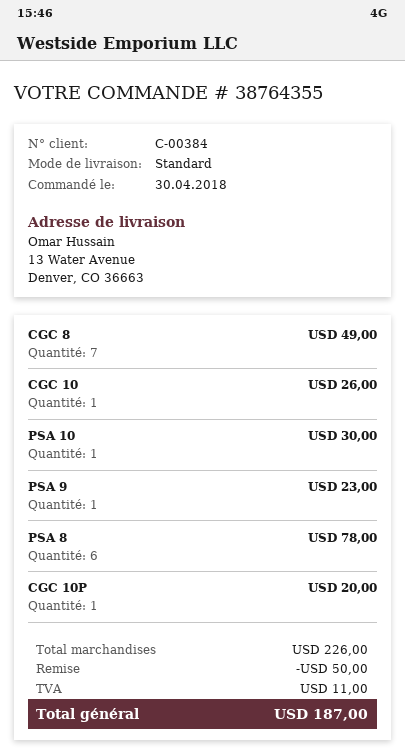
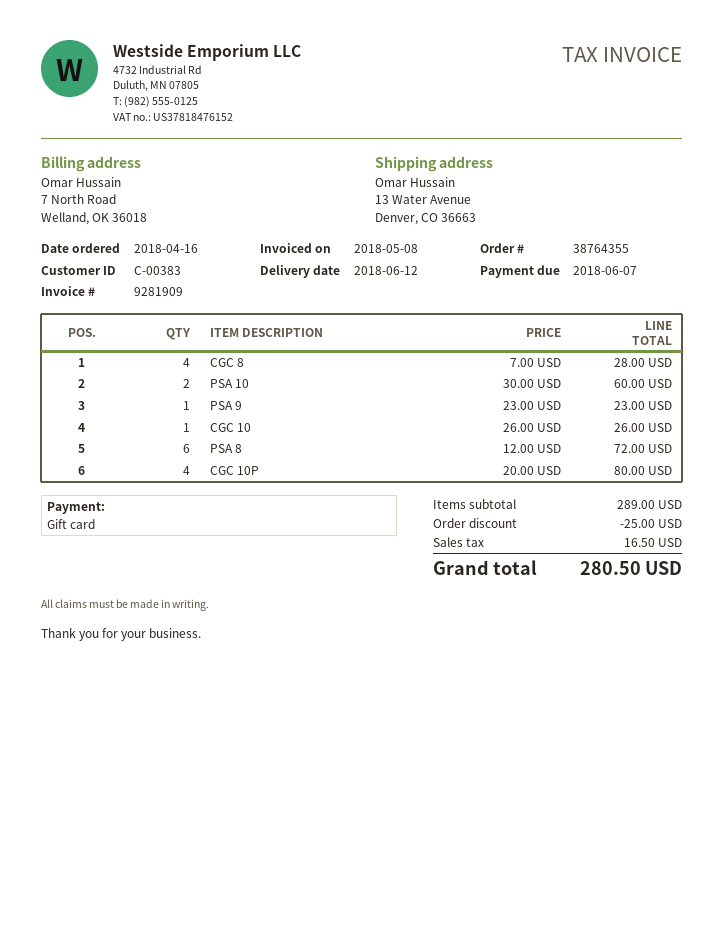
order date: 2018-04-30 -> 2018-04-16
customer number: C-00384 -> C-00383
CGC 8: 7 for 49.00 -> 4 for 28.00
PSA 10: 1 for 30.00 -> 2 for 60.00
PSA 8: 6 for 78.00 -> 6 for 72.00
CGC 10P: 1 for 20.00 -> 4 for 80.00
subtotal: 226.00 -> 289.00
discount: 50.00 -> 25.00
tax: 11.00 -> 16.50
total: 187.00 -> 280.50

